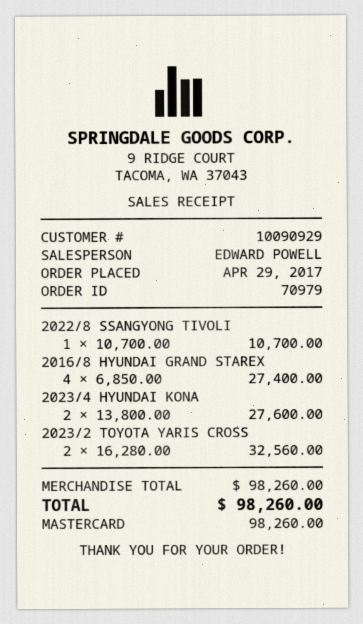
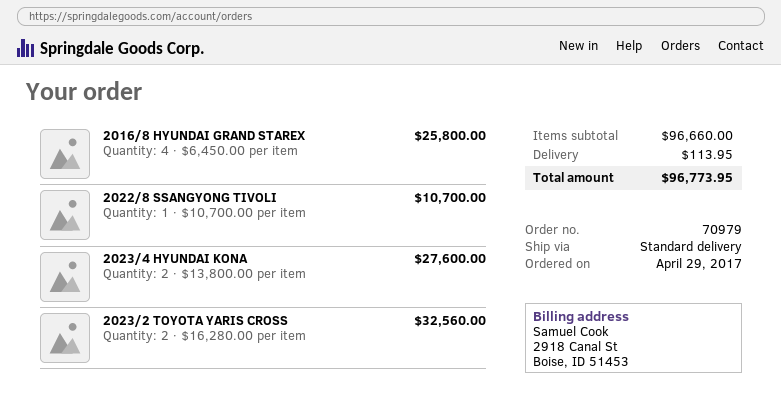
2016/8 HYUNDAI GRAND STAREX: 4 x 6850.00 = 27400.00 -> 4 x 6450.00 = 25800.00
subtotal: 98260.00 -> 96660.00
shipping: none -> 113.95
total: 98260.00 -> 96773.95

